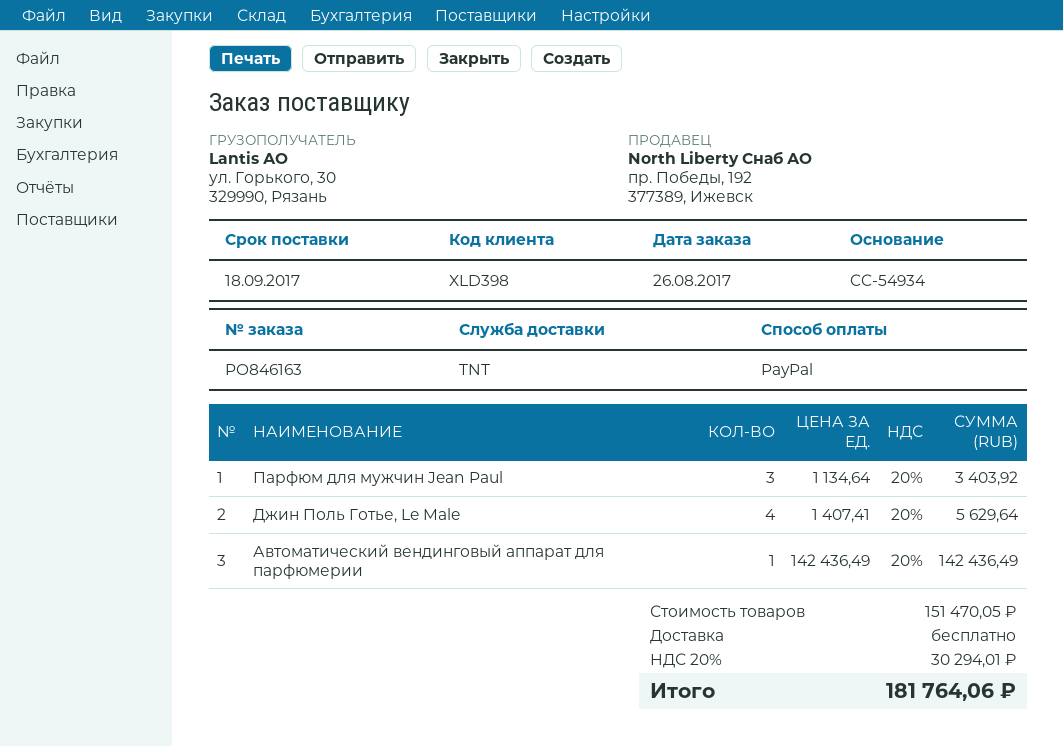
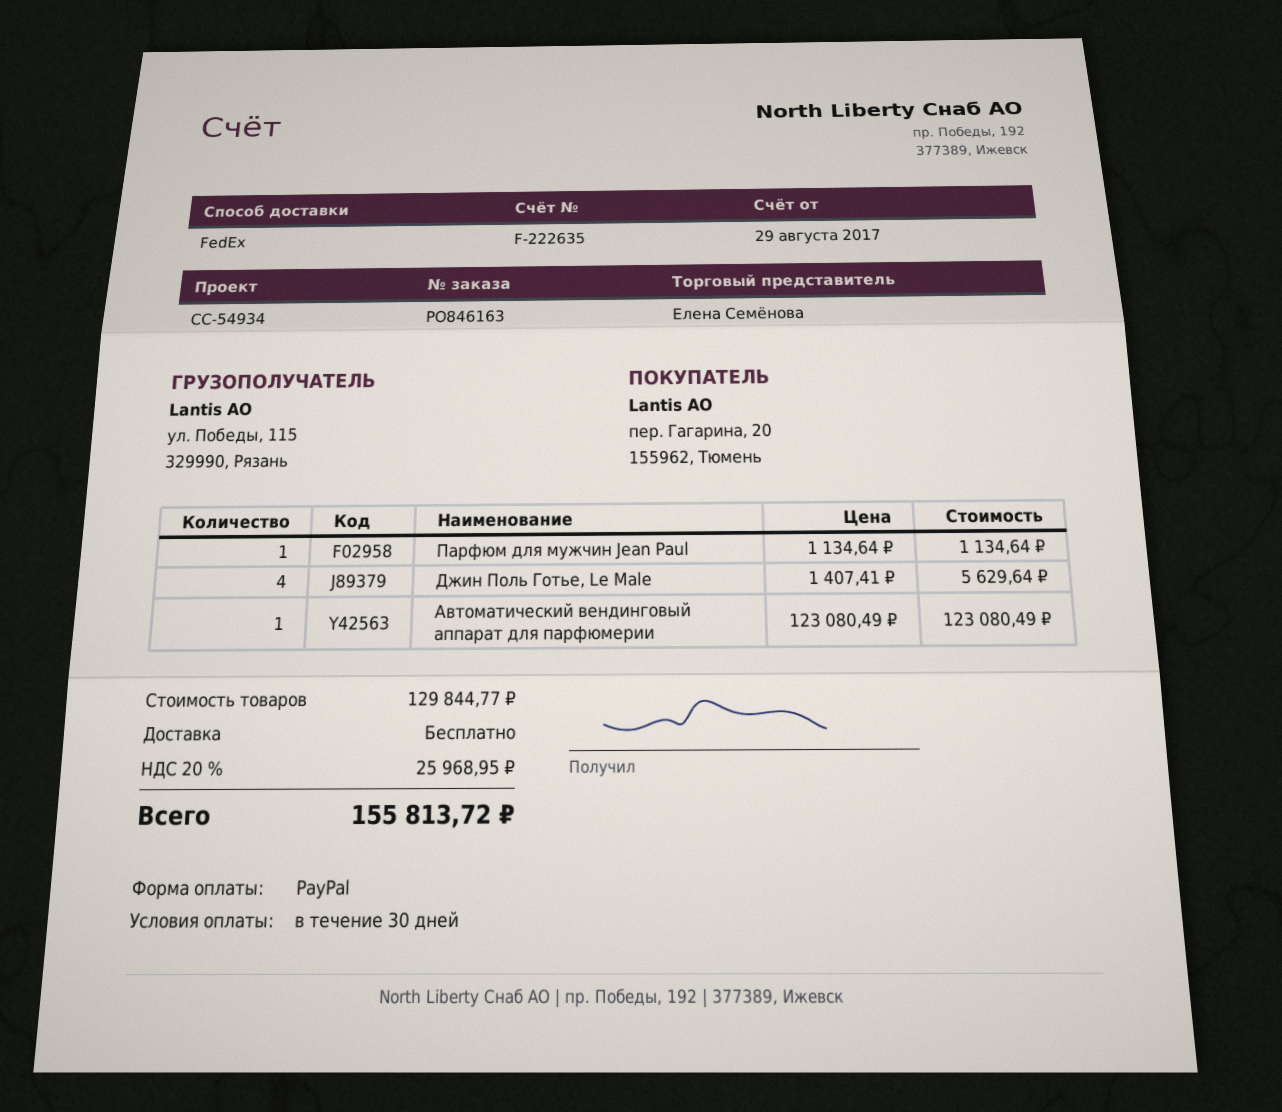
shipping method: TNT -> FedEx
ship to: ул. Горького, 30, 329990, Рязань -> ул. Победы, 115, 329990, Рязань
Парфюм для мужчин Jean Paul: 3 x 1134.64 = 3403.92 -> 1 x 1134.64 = 1134.64
Автоматический вендинговый аппарат для парфюмерии: 1 x 142436.49 = 142436.49 -> 1 x 123080.49 = 123080.49
subtotal: 151470.05 -> 129844.77
tax: 20% = 30294.01 -> 20% = 25968.95
total: 181764.06 -> 155813.72

